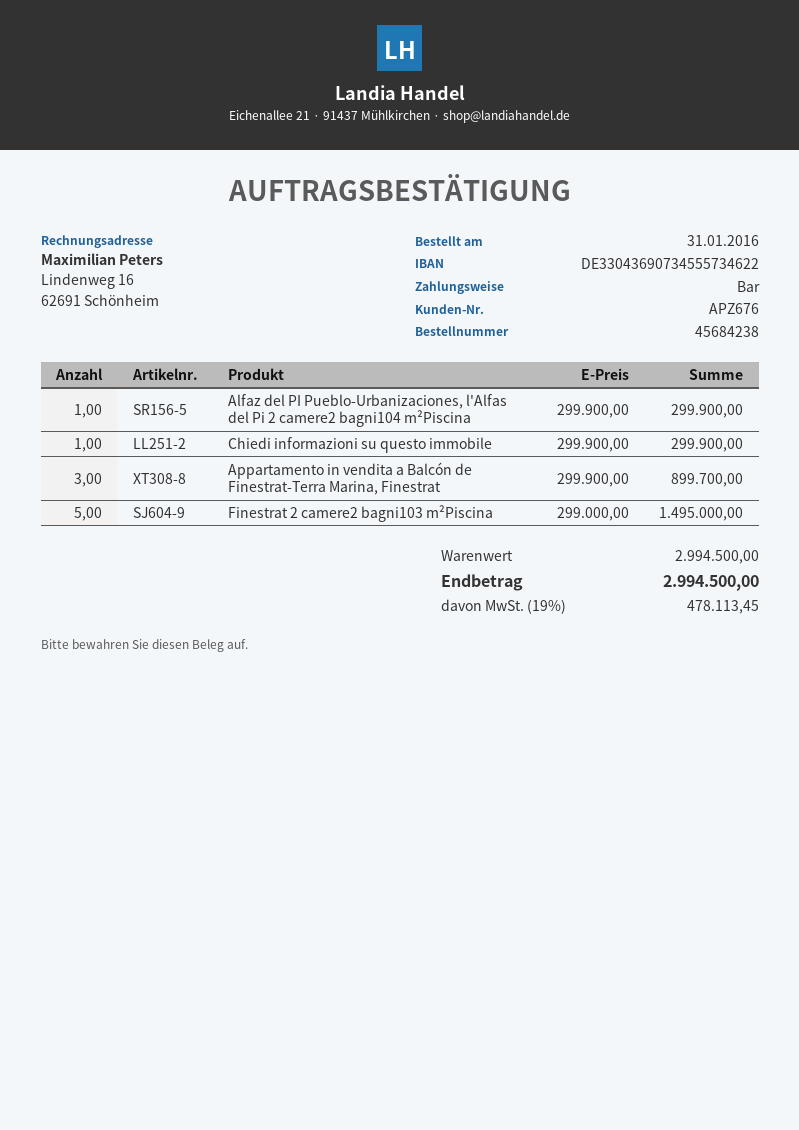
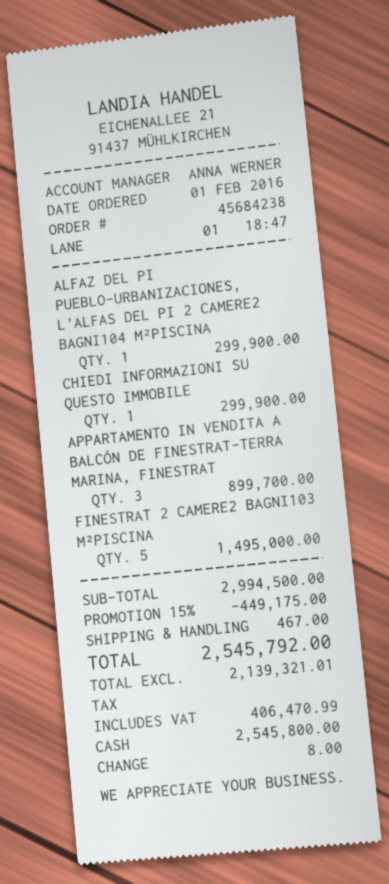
order date: 2016-01-31 -> 2016-02-01
discount: none -> 15% = 449175.00
shipping: none -> 467.00
tax: 478113.45 -> 406470.99
total: 2994500.00 -> 2545792.00

